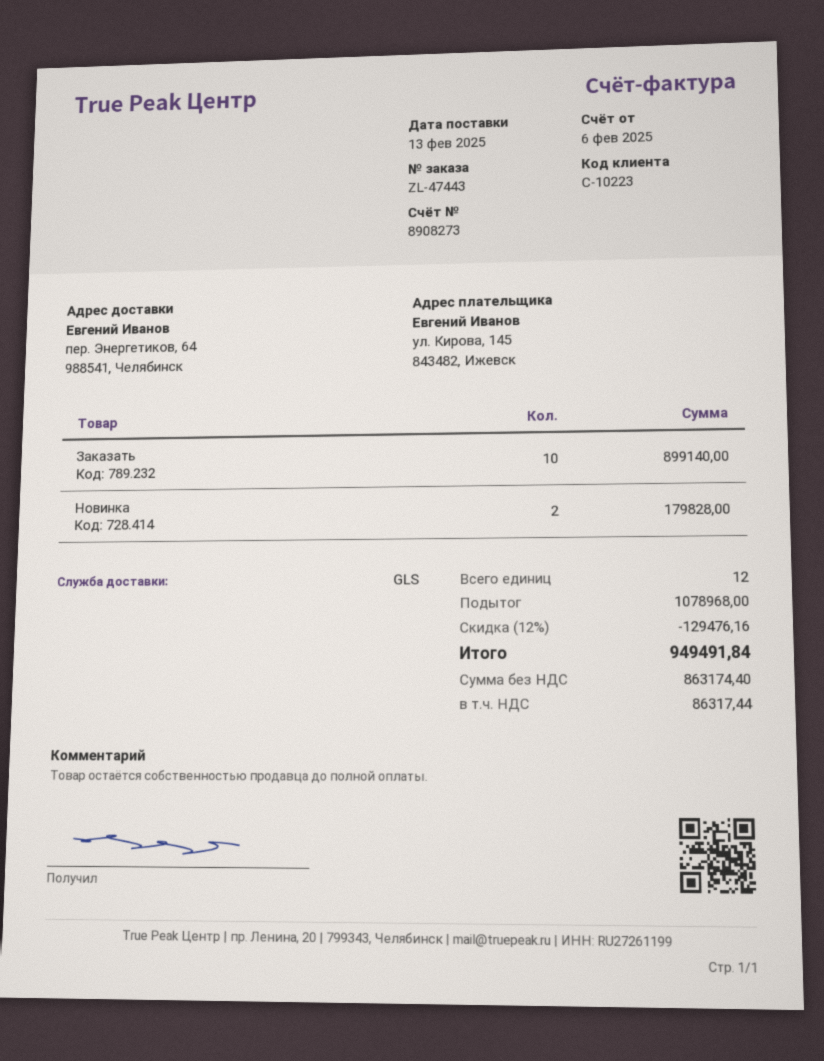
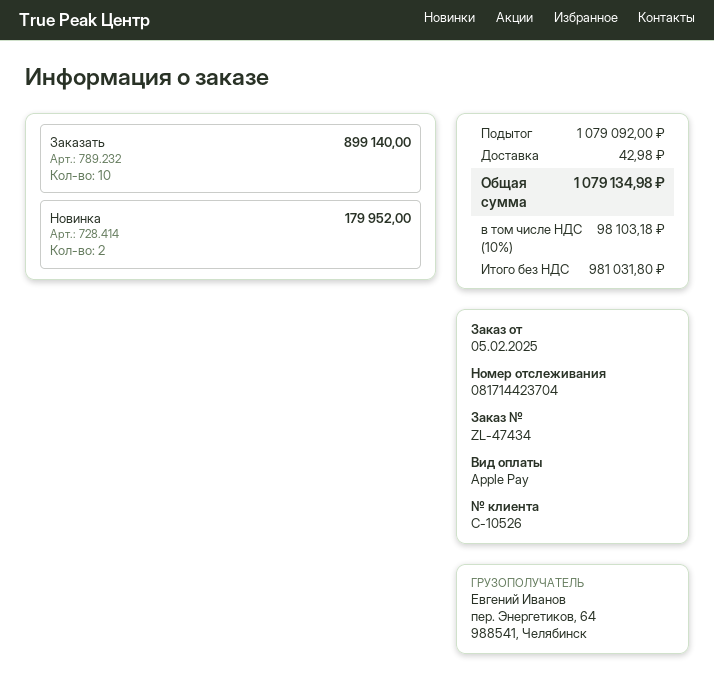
order number: ZL-47443 -> ZL-47434
customer number: C-10223 -> C-10526
Новинка: 2 for 179828.00 -> 2 for 179952.00
subtotal: 1078968.00 -> 1079092.00
discount: 12% = 129476.16 -> none
shipping: none -> 42.98
net: 863174.40 -> 981031.80
tax: 86317.44 -> 98103.18
total: 949491.84 -> 1079134.98

